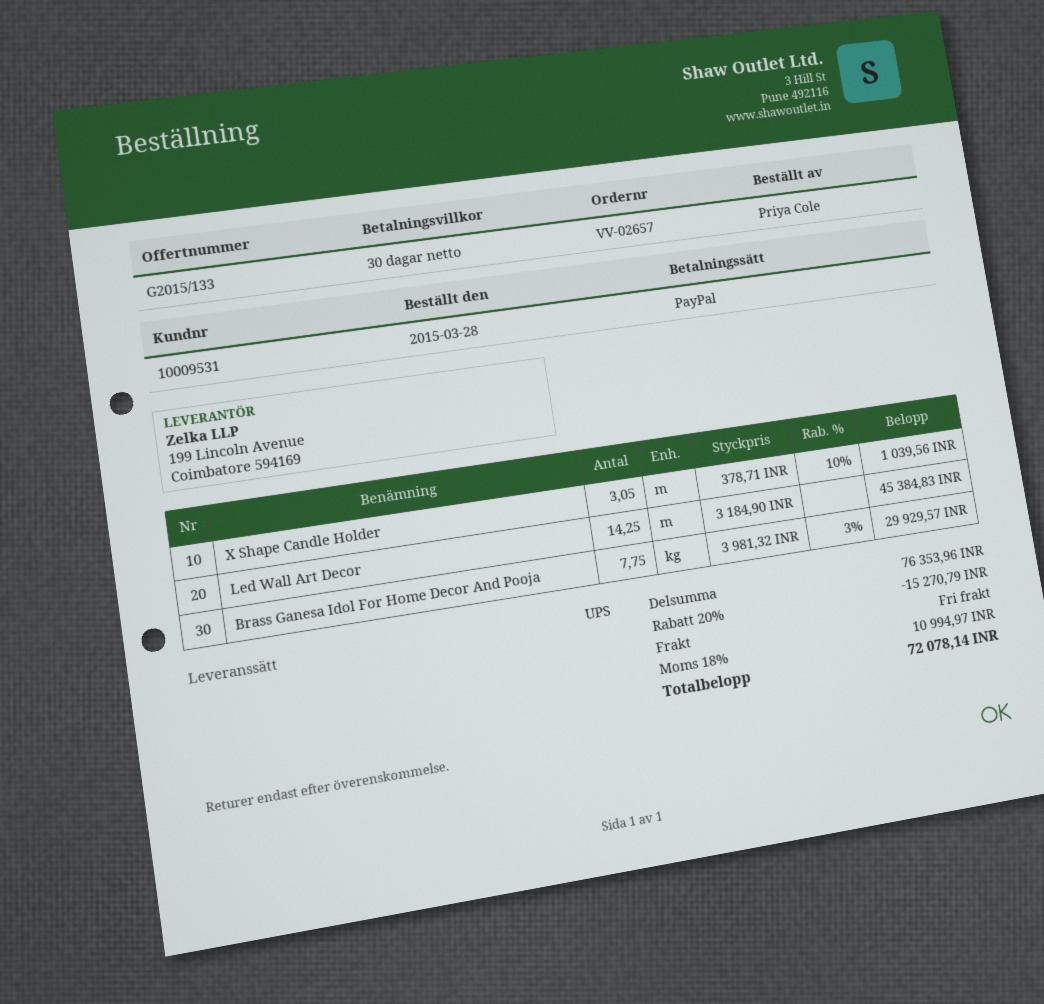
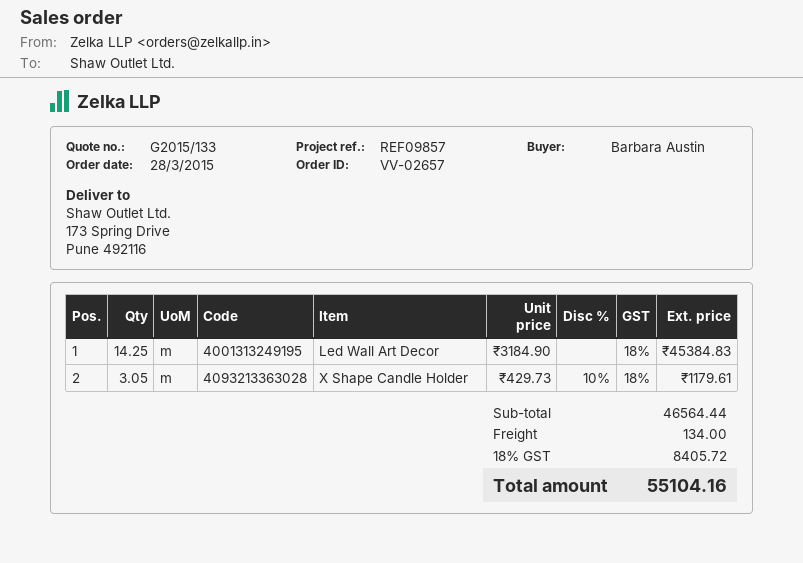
ordered by: Priya Cole -> Barbara Austin
X Shape Candle Holder: 3.05 x 378.71 - 10% = 1039.56 -> 3.05 x 429.73 - 10% = 1179.61
Brass Ganesa Idol For Home Decor And Pooja: 7.75 x 3981.32 - 3% = 29929.57 -> none
subtotal: 76353.96 -> 46564.44
discount: 20% = 15270.79 -> none
shipping: 0.00 -> 134.00
tax: 18% = 10994.97 -> 18% = 8405.72
total: 72078.14 -> 55104.16

